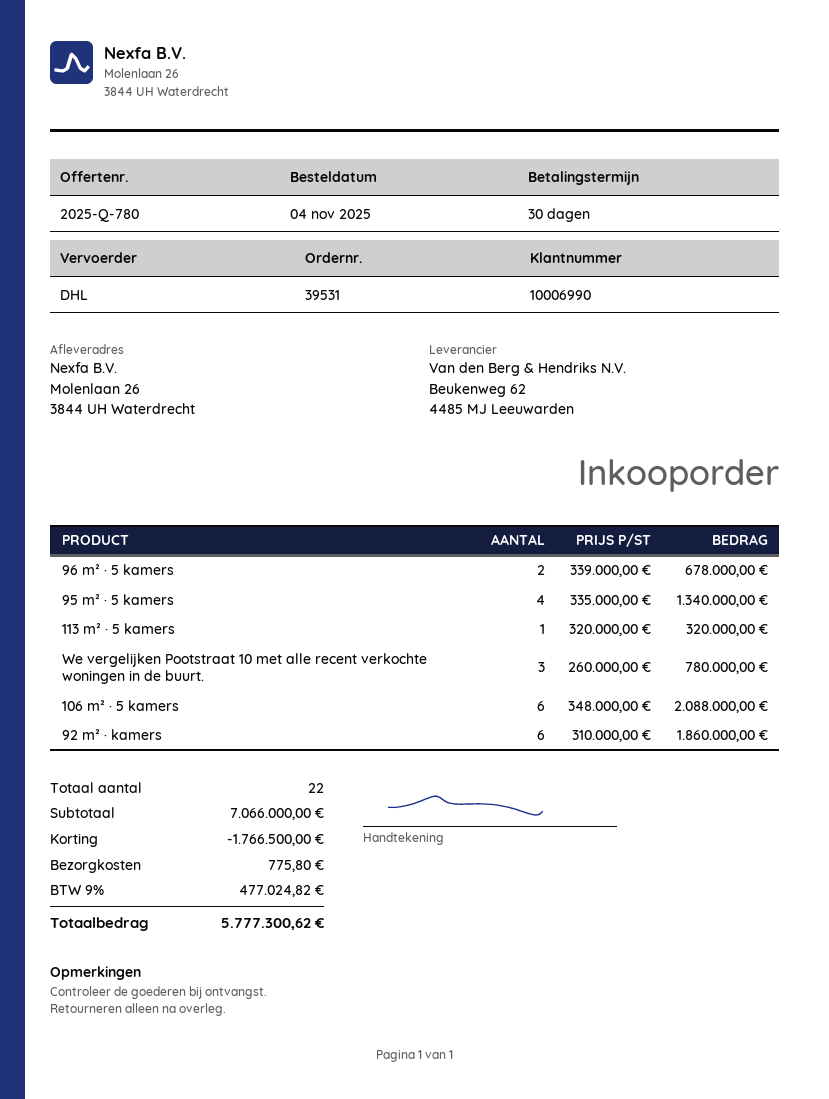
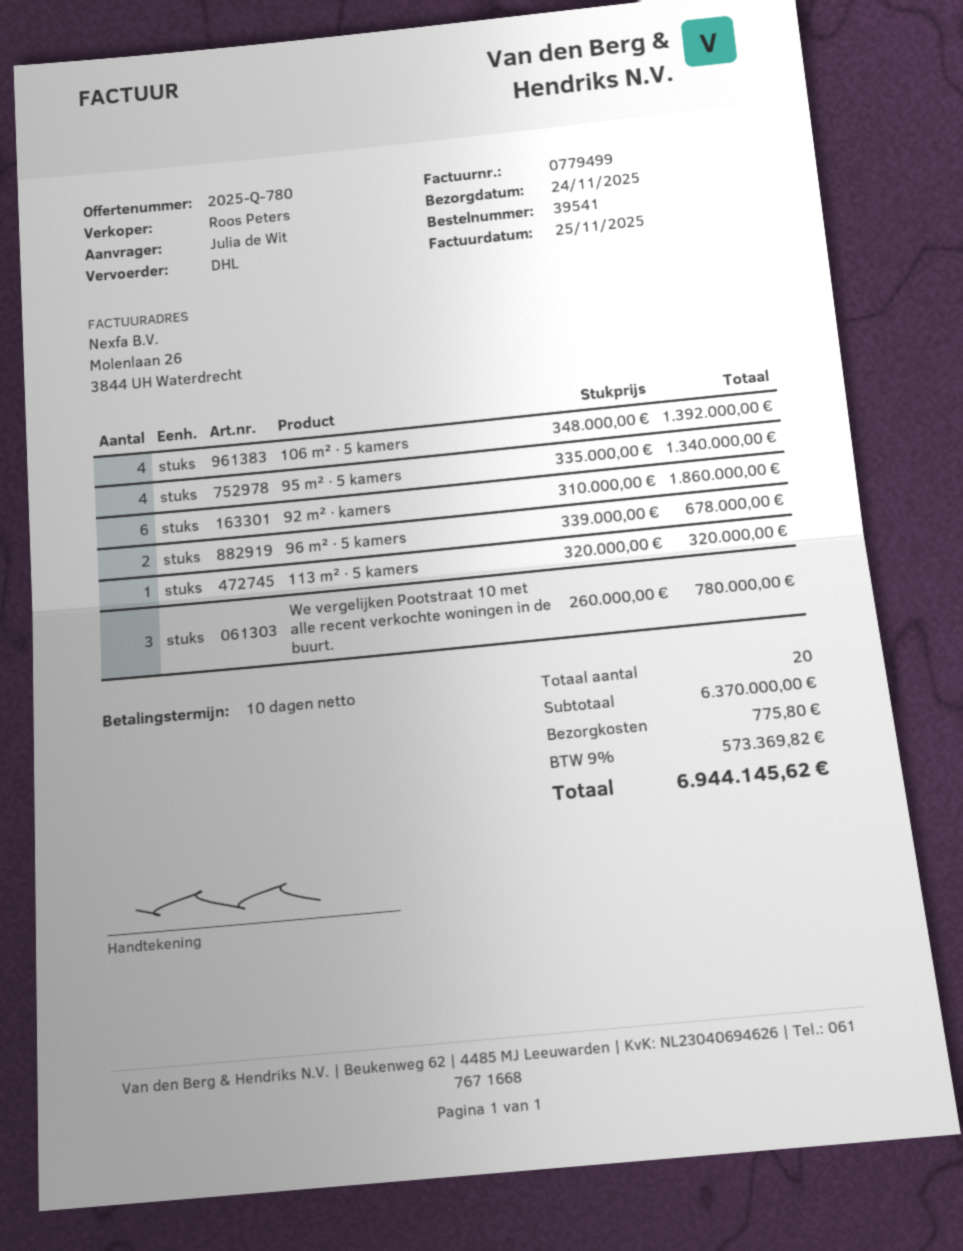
order number: 39531 -> 39541
payment terms: 30 days -> 10 days
106 m² · 5 kamers: 6 x 348000.00 = 2088000.00 -> 4 x 348000.00 = 1392000.00
total quantity: 22 -> 20
subtotal: 7066000.00 -> 6370000.00
discount: 1766500.00 -> none
tax: 9% = 477024.82 -> 9% = 573369.82
total: 5777300.62 -> 6944145.62

